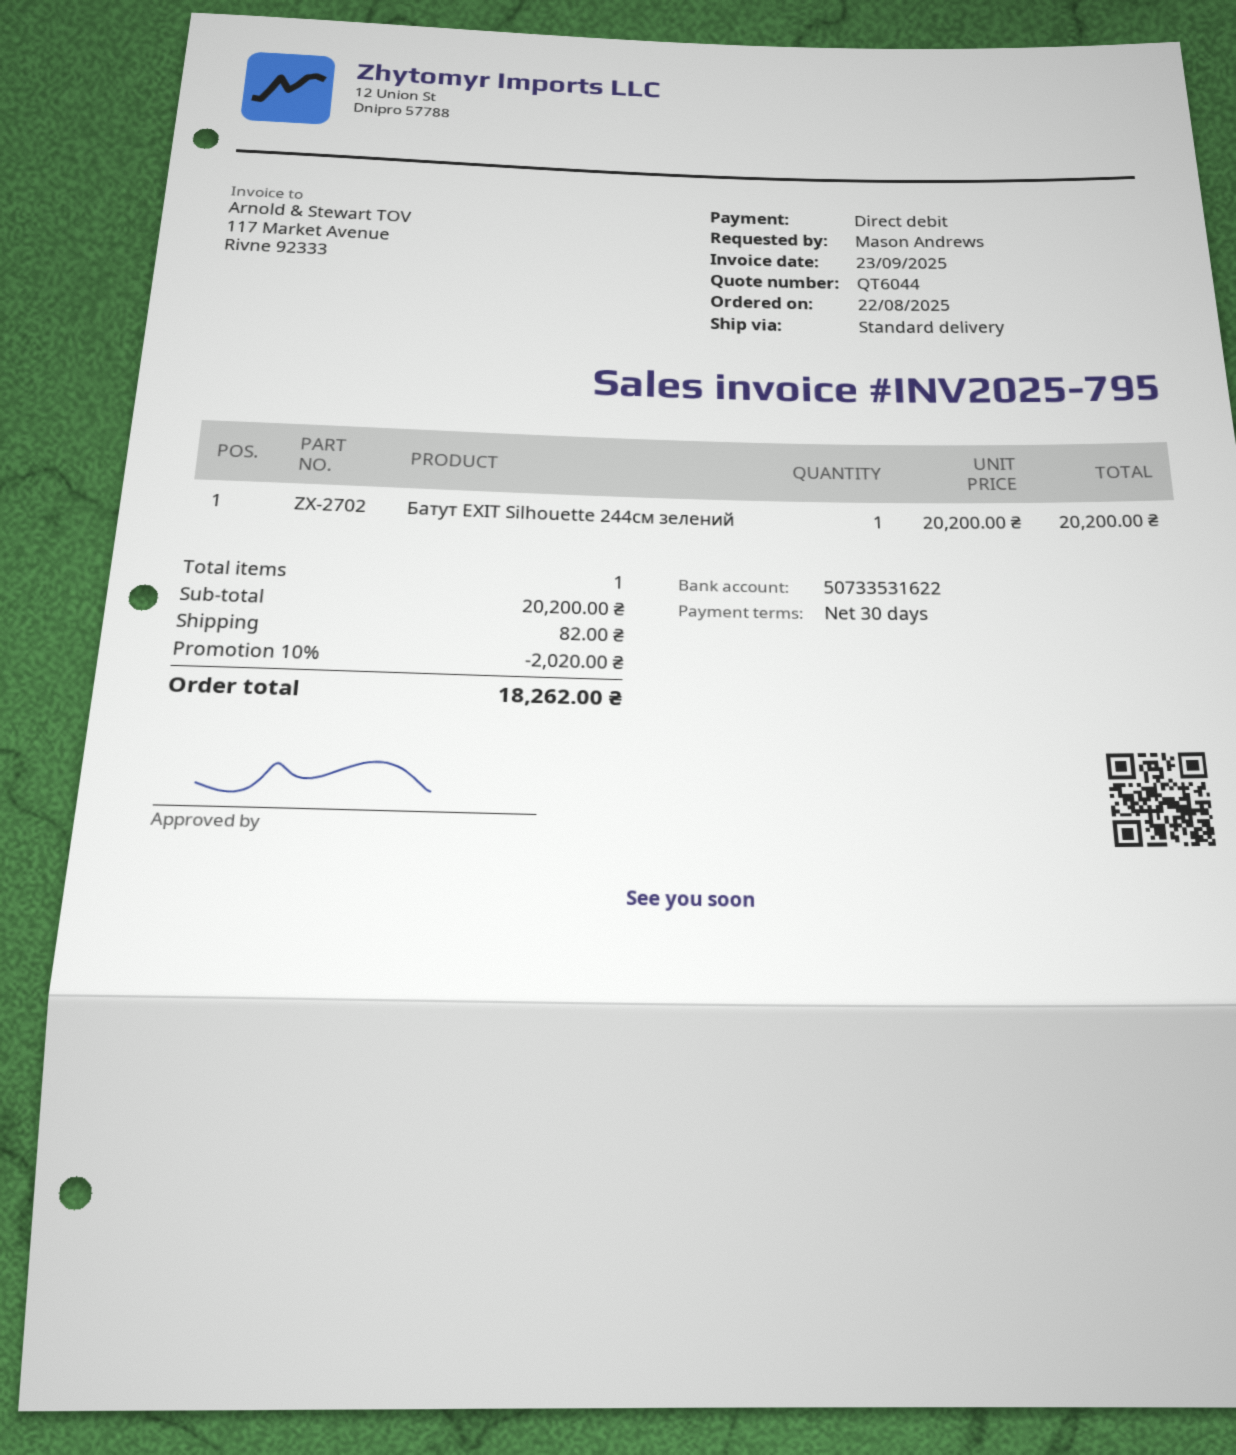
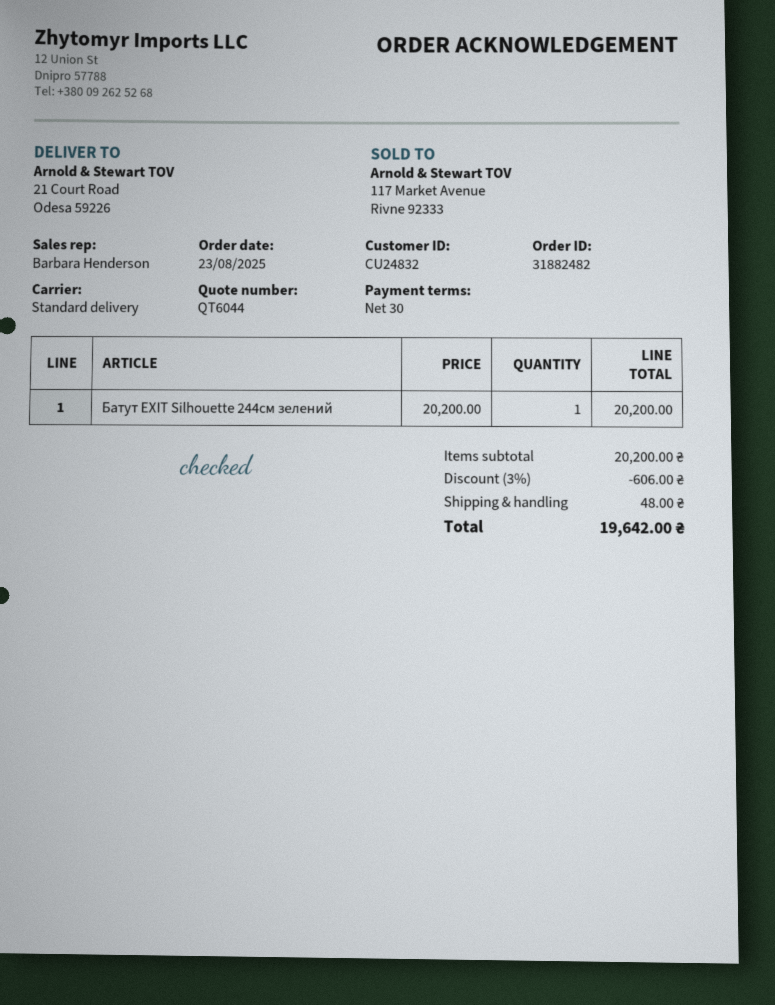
order date: 2025-08-22 -> 2025-08-23
discount: 10% = 2020.00 -> 3% = 606.00
shipping: 82.00 -> 48.00
total: 18262.00 -> 19642.00

